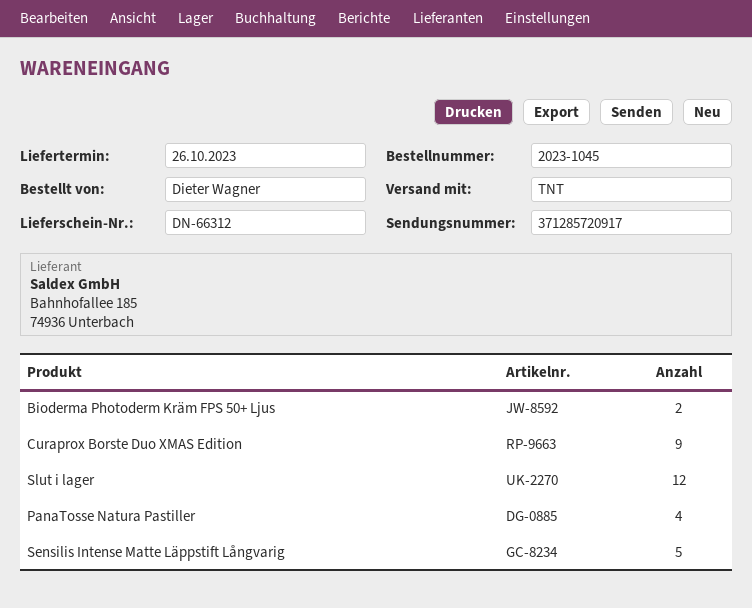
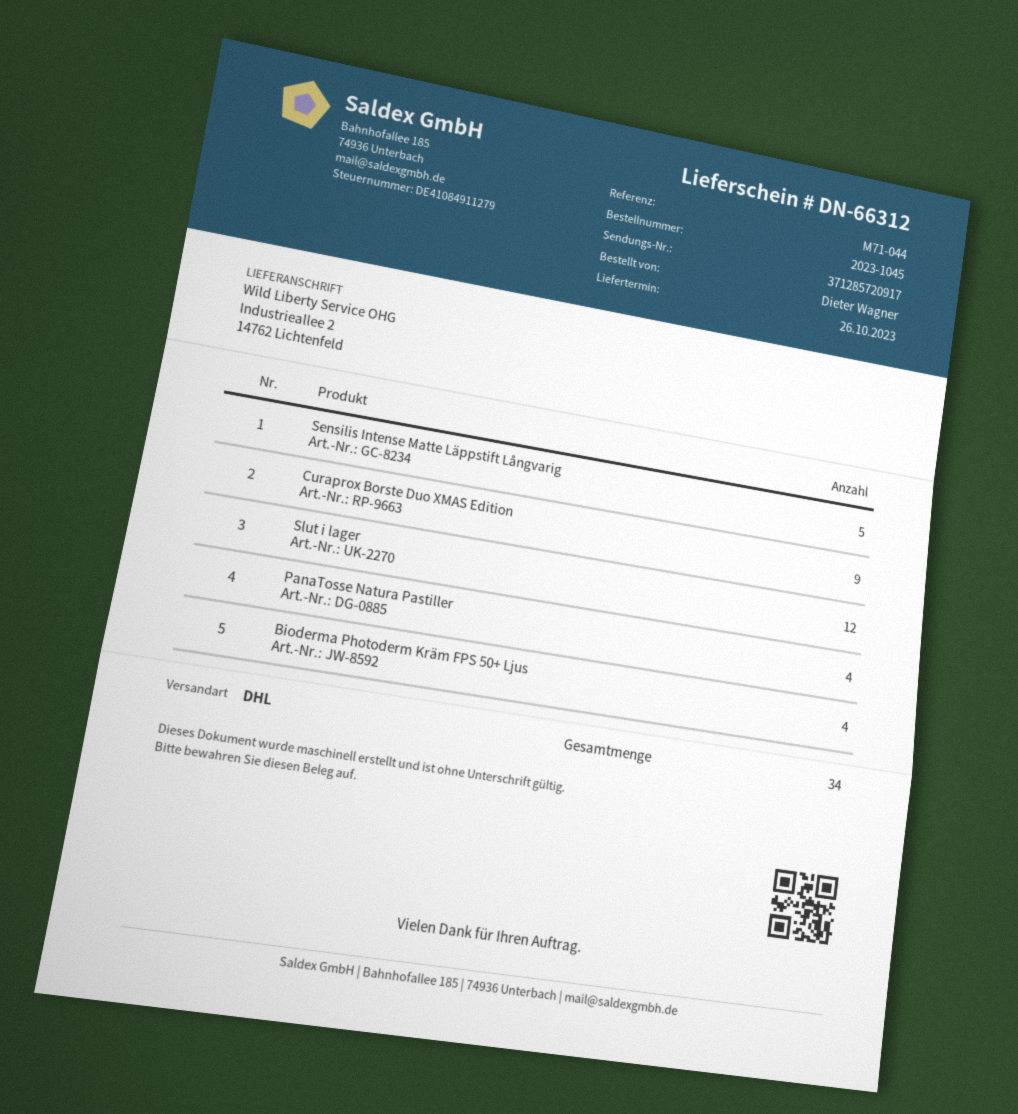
shipping method: TNT -> DHL
Bioderma Photoderm Kräm FPS 50+ Ljus: 2 -> 4

